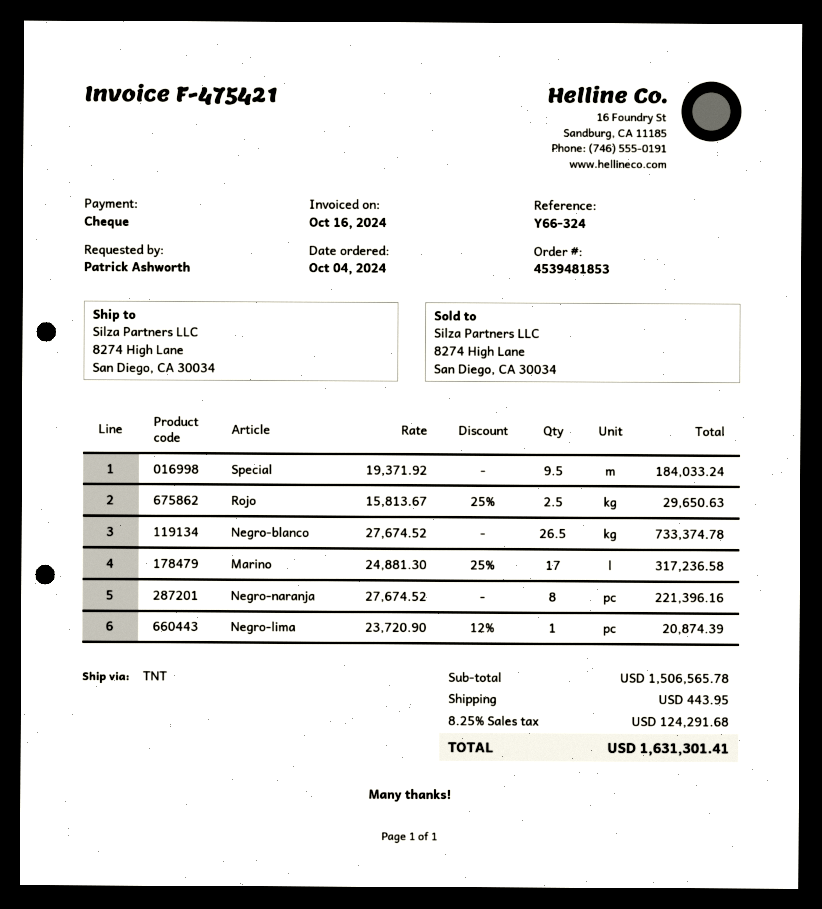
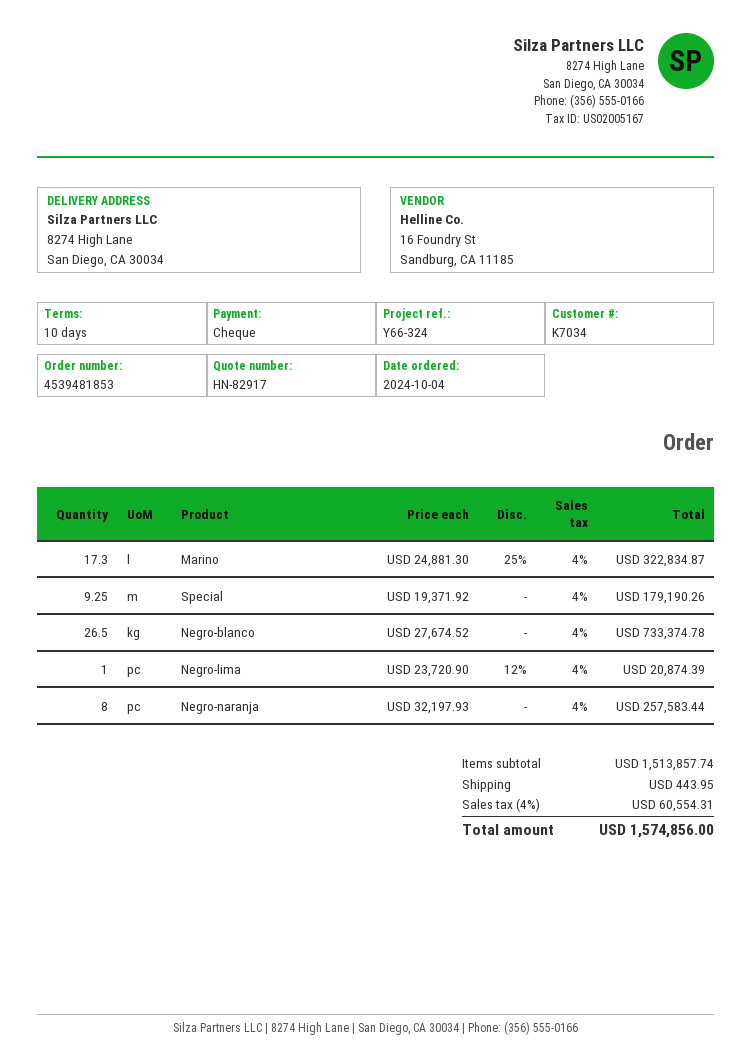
Special: 9.5 x 19371.92 = 184033.24 -> 9.25 x 19371.92 = 179190.26
Rojo: 2.5 x 15813.67 - 25% = 29650.63 -> none
Marino: 17 x 24881.30 - 25% = 317236.58 -> 17.3 x 24881.30 - 25% = 322834.87
Negro-naranja: 8 x 27674.52 = 221396.16 -> 8 x 32197.93 = 257583.44
subtotal: 1506565.78 -> 1513857.74
tax: 8.25% = 124291.68 -> 4% = 60554.31
total: 1631301.41 -> 1574856.00

